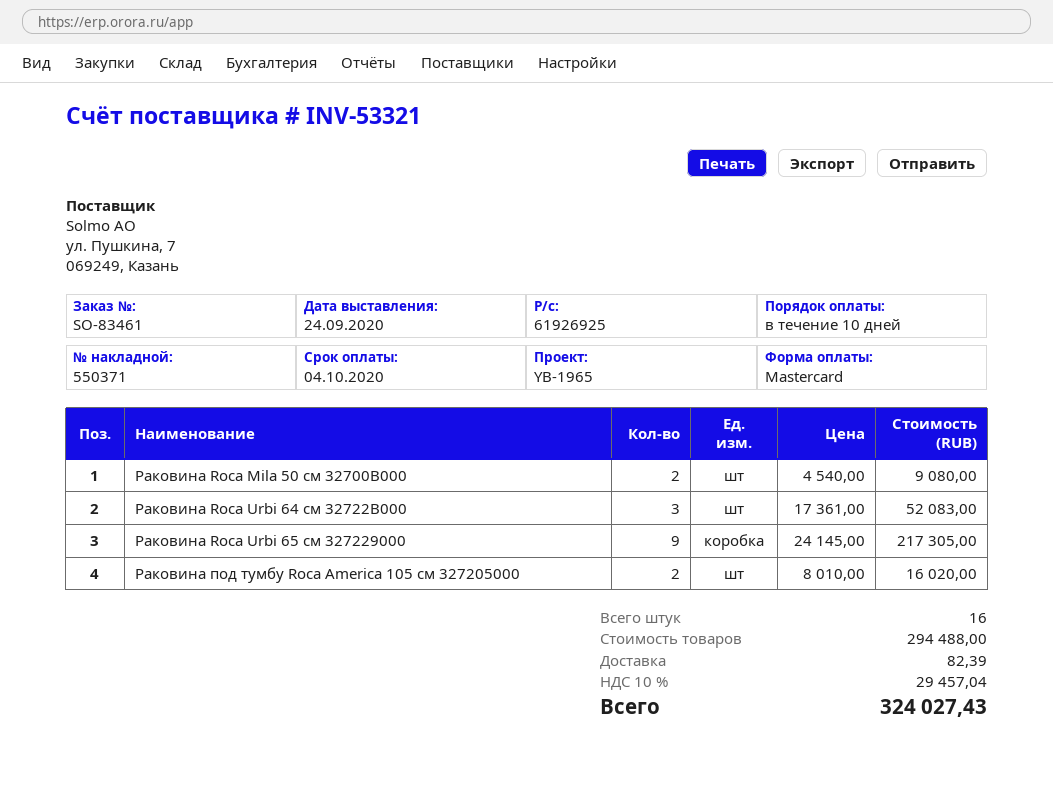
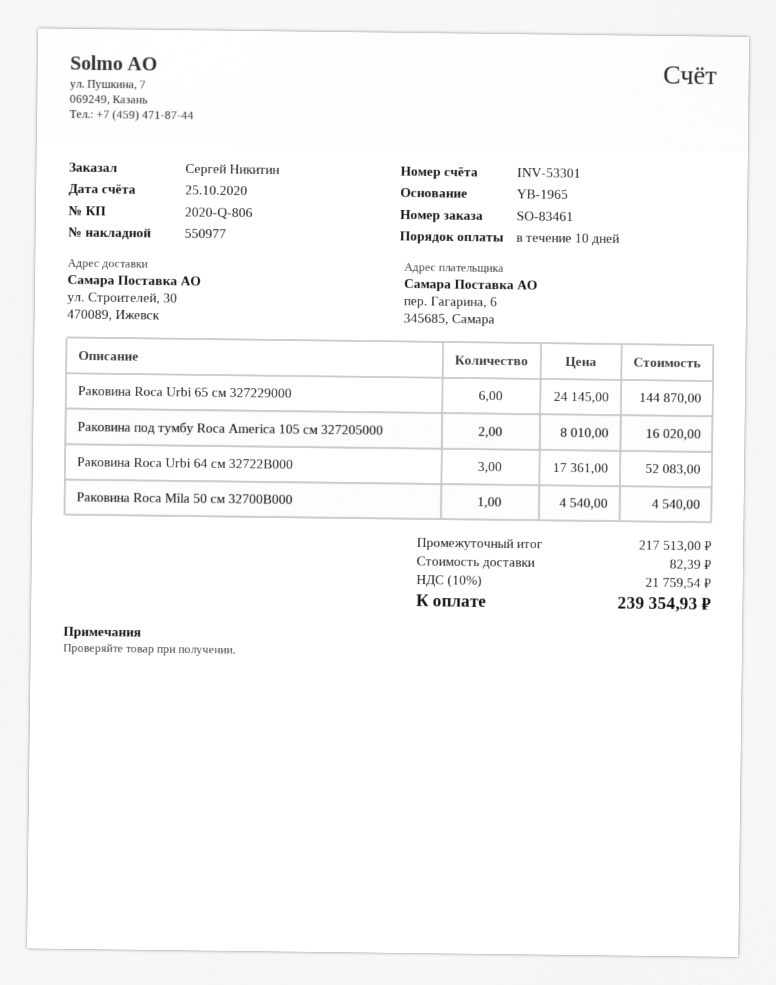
delivery note number: 550371 -> 550977
invoice number: INV-53321 -> INV-53301
invoice date: 2020-09-24 -> 2020-10-25
Раковина Roca Mila 50 см 32700B000: 2 x 4540.00 = 9080.00 -> 1 x 4540.00 = 4540.00
Раковина Roca Urbi 65 см 327229000: 9 x 24145.00 = 217305.00 -> 6 x 24145.00 = 144870.00
subtotal: 294488.00 -> 217513.00
tax: 10% = 29457.04 -> 10% = 21759.54
total: 324027.43 -> 239354.93

